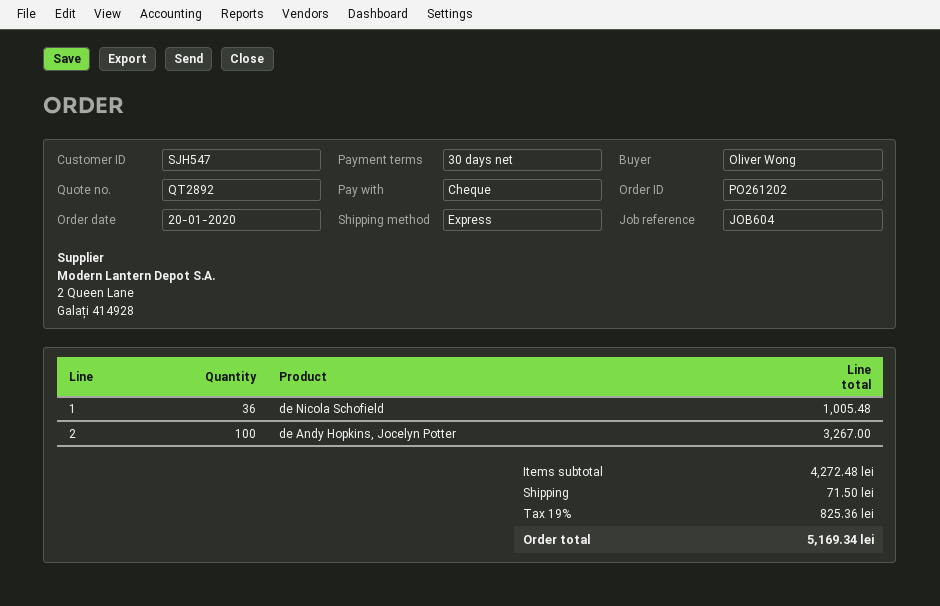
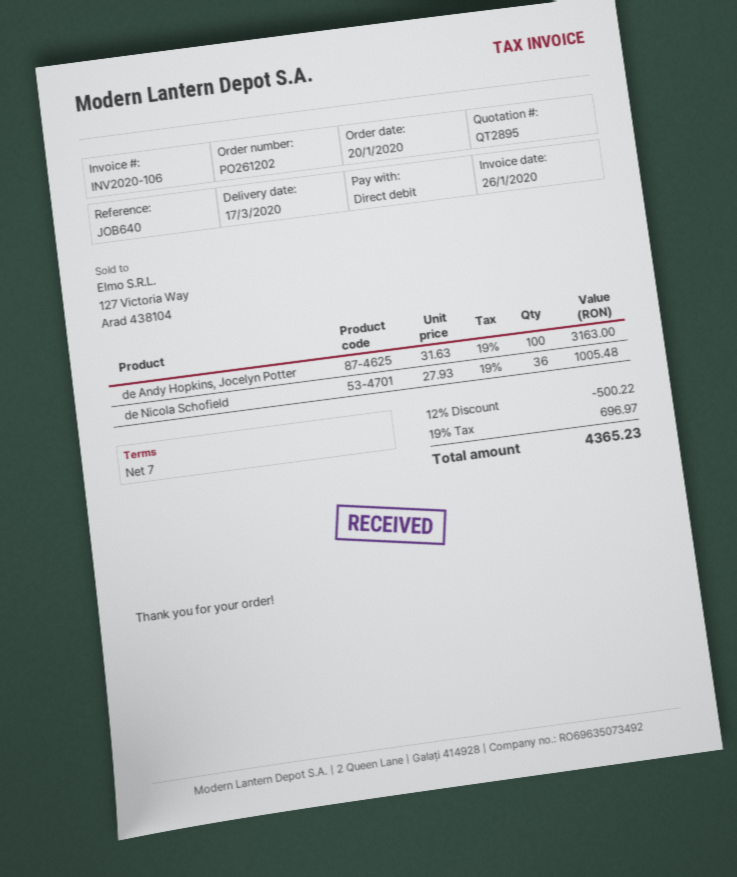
quote number: QT2892 -> QT2895
payment terms: 30 days -> 7 days
reference: JOB604 -> JOB640
payment method: cheque -> direct debit
de Andy Hopkins, Jocelyn Potter: 100 for 3267.00 -> 100 for 3163.00
discount: none -> 12% = 500.22
shipping: 71.50 -> none
tax: 19% = 825.36 -> 19% = 696.97
total: 5169.34 -> 4365.23

